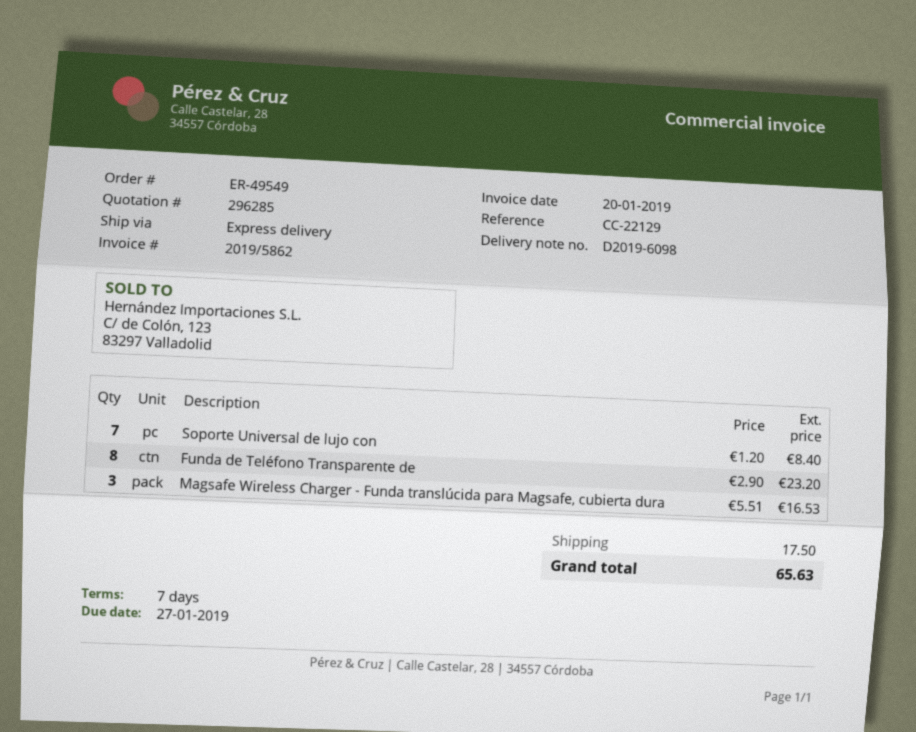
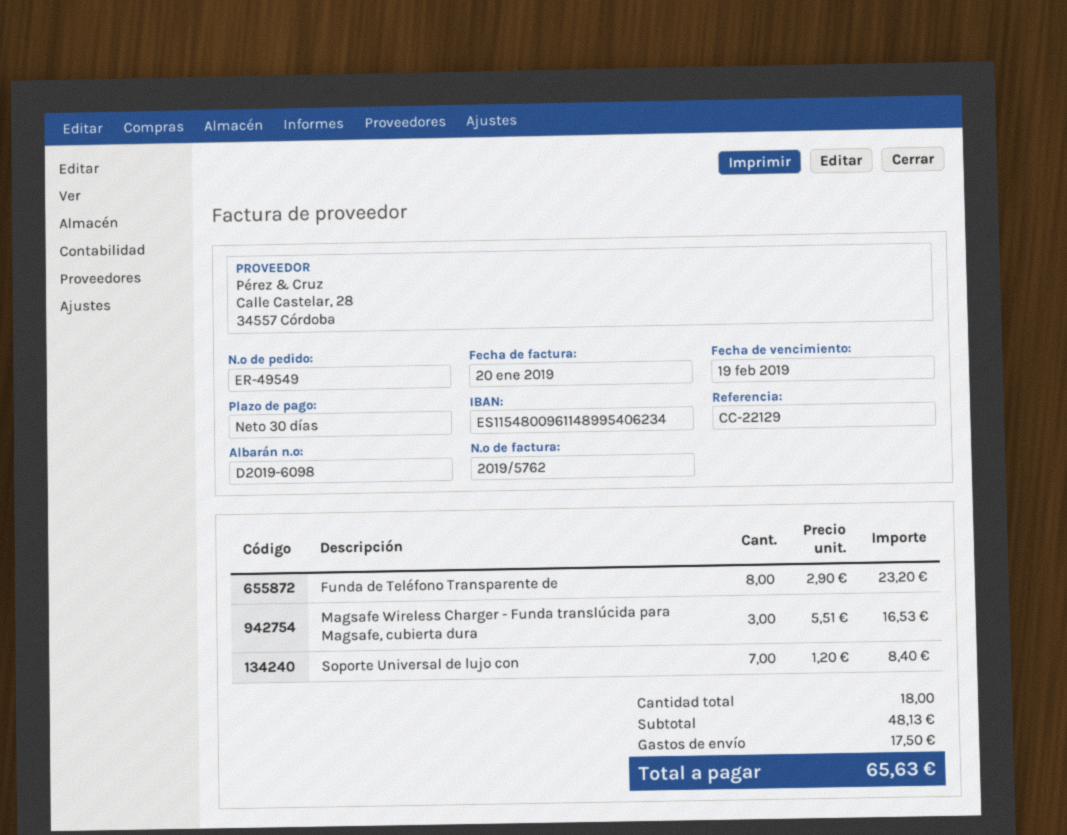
invoice number: 2019/5862 -> 2019/5762
payment terms: 7 days -> 30 days
due date: 2019-01-27 -> 2019-02-19

